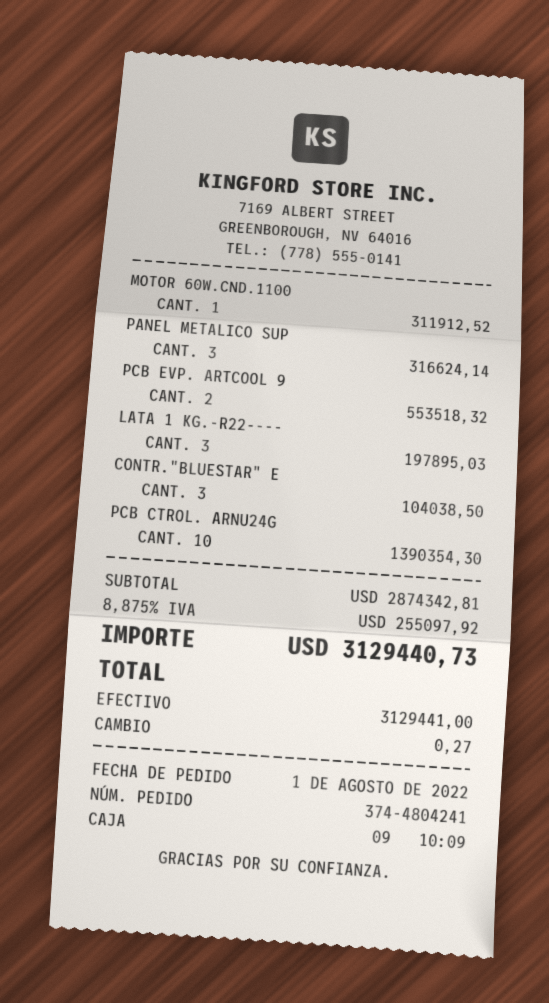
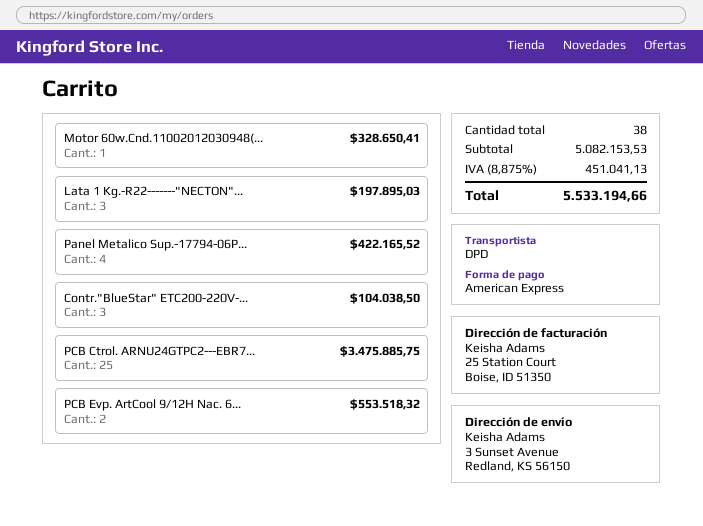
payment method: cash -> American Express
MOTOR 60W.CND.1100: 1 for 311912.52 -> 1 for 328650.41
PANEL METALICO SUP: 3 for 316624.14 -> 4 for 422165.52
PCB CTROL. ARNU24G: 10 for 1390354.30 -> 25 for 3475885.75
subtotal: 2874342.81 -> 5082153.53
tax: 8.875% = 255097.92 -> 8.875% = 451041.13
total: 3129440.73 -> 5533194.66

